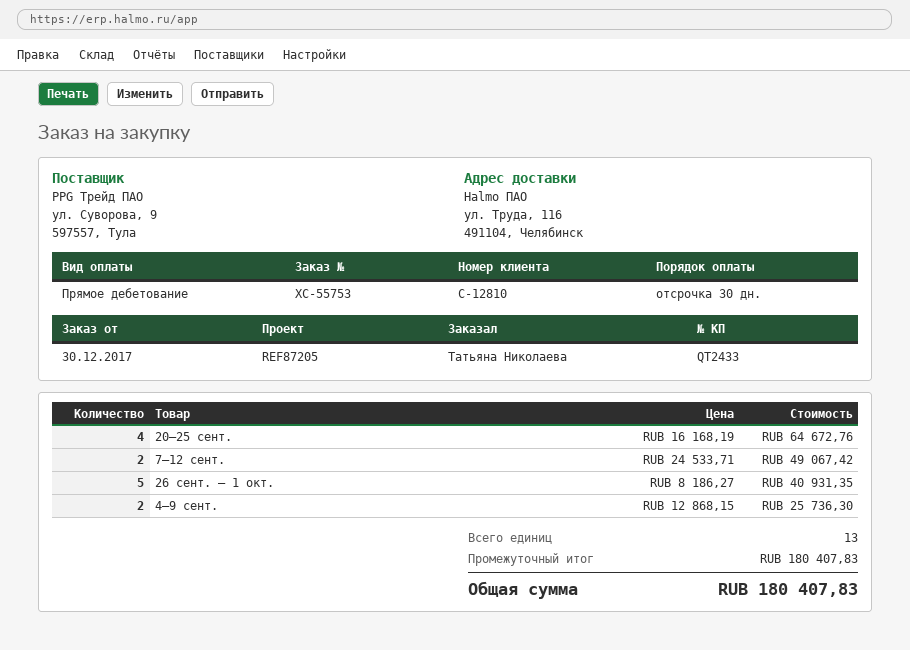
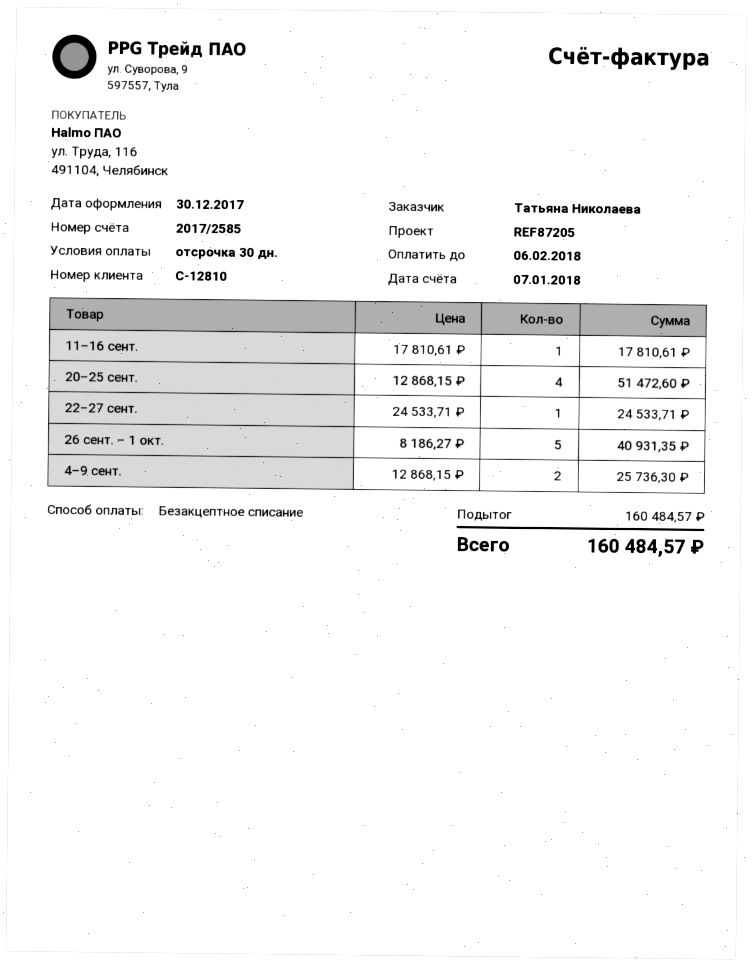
20–25 сент.: 4 x 16168.19 = 64672.76 -> 4 x 12868.15 = 51472.60
7–12 сент.: 2 x 24533.71 = 49067.42 -> none
11–16 сент.: none -> 1 x 17810.61 = 17810.61
22–27 сент.: none -> 1 x 24533.71 = 24533.71
subtotal: 180407.83 -> 160484.57
total: 180407.83 -> 160484.57

